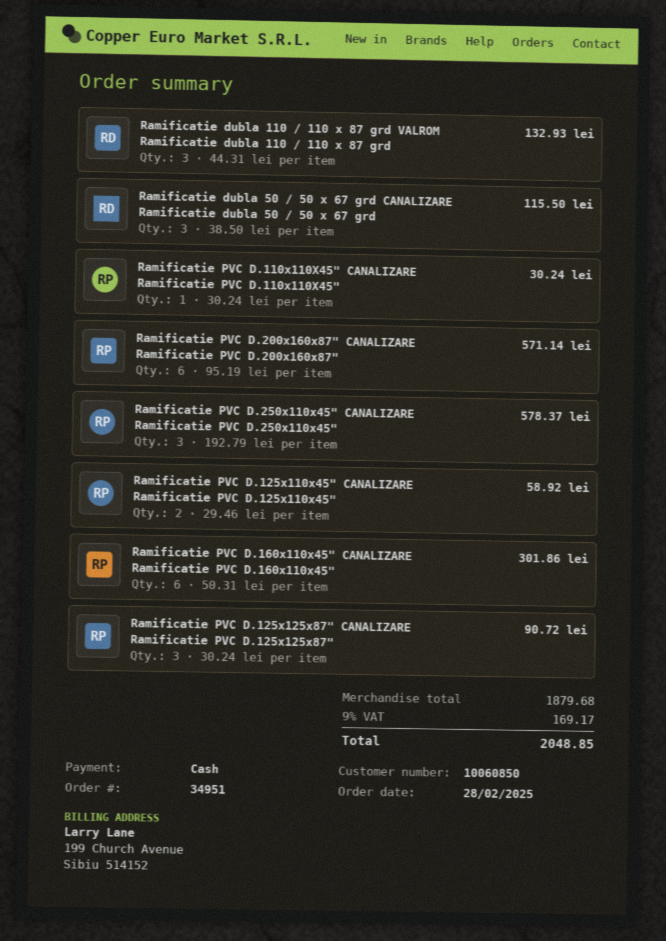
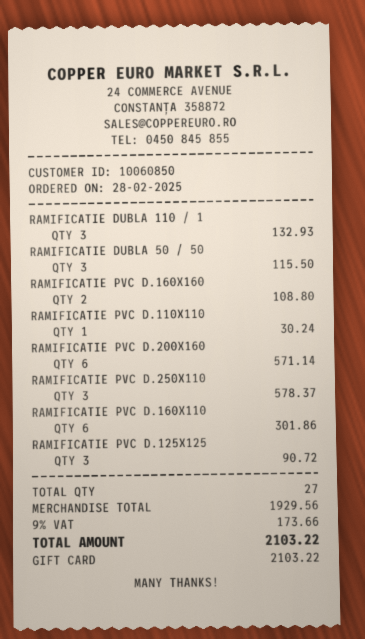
payment method: cash -> gift card
Ramificatie PVC D.125x110x45" CANALIZARE Ramificatie PVC D.125x110x45": 2 for 58.92 -> none
RAMIFICATIE PVC D.160X160: none -> 2 for 108.80
subtotal: 1879.68 -> 1929.56
tax: 9% = 169.17 -> 9% = 173.66
total: 2048.85 -> 2103.22

